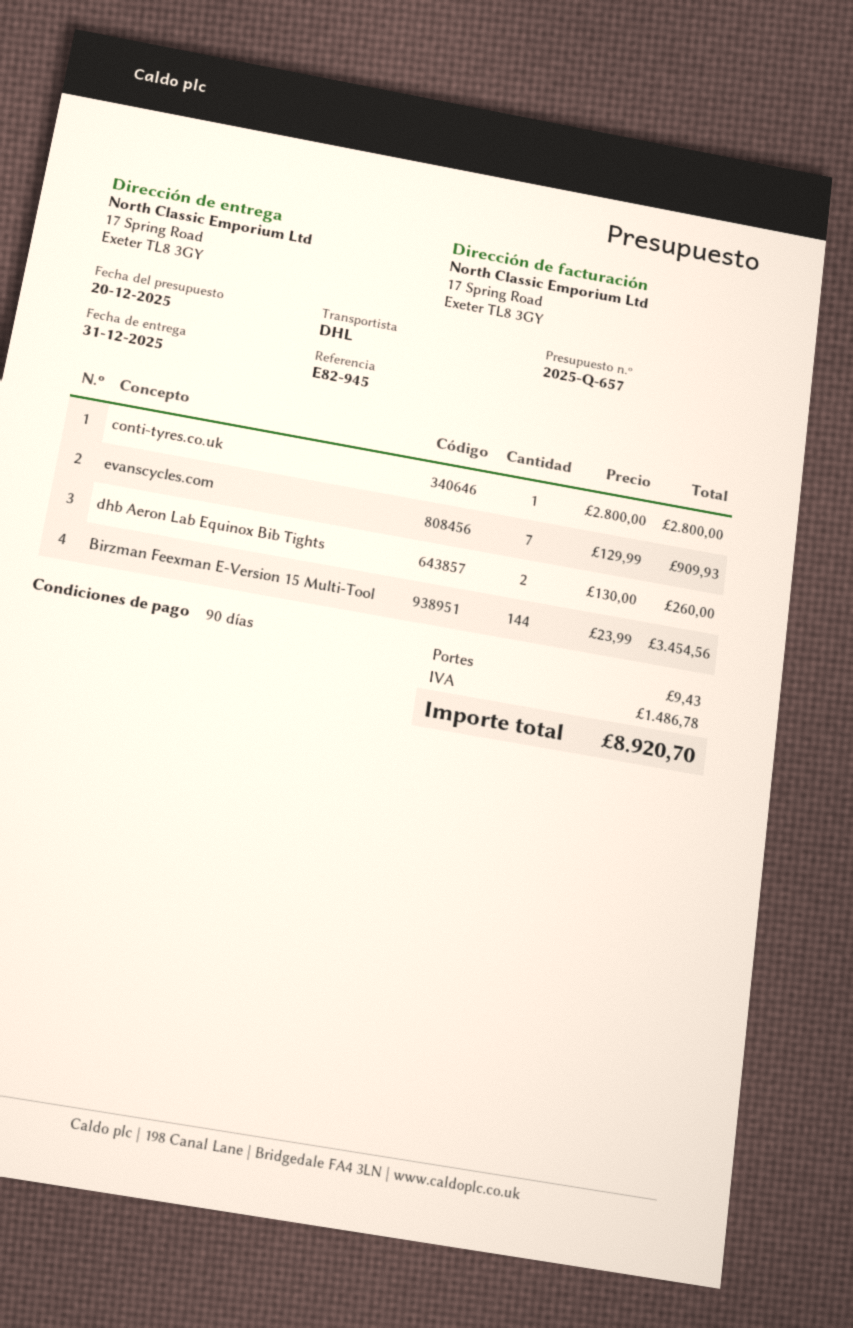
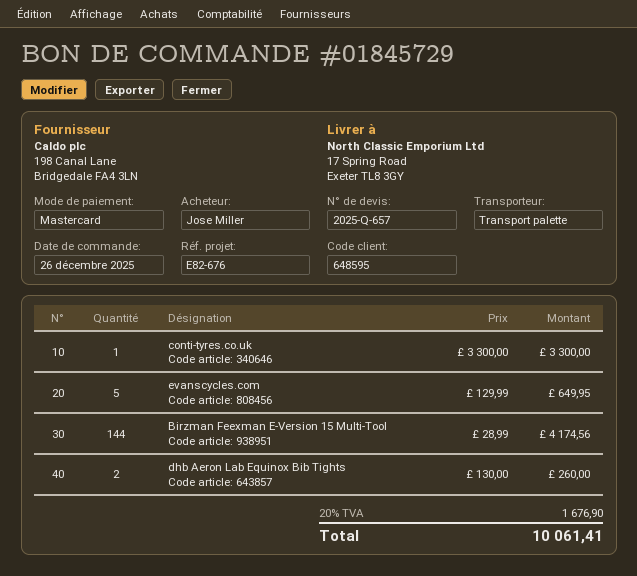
reference: E82-945 -> E82-676
shipping method: DHL -> pallet freight
conti-tyres.co.uk: 1 x 2800.00 = 2800.00 -> 1 x 3300.00 = 3300.00
evanscycles.com: 7 x 129.99 = 909.93 -> 5 x 129.99 = 649.95
Birzman Feexman E-Version 15 Multi-Tool: 144 x 23.99 = 3454.56 -> 144 x 28.99 = 4174.56
shipping: 9.43 -> none
tax: 1486.78 -> 1676.90
total: 8920.70 -> 10061.41

